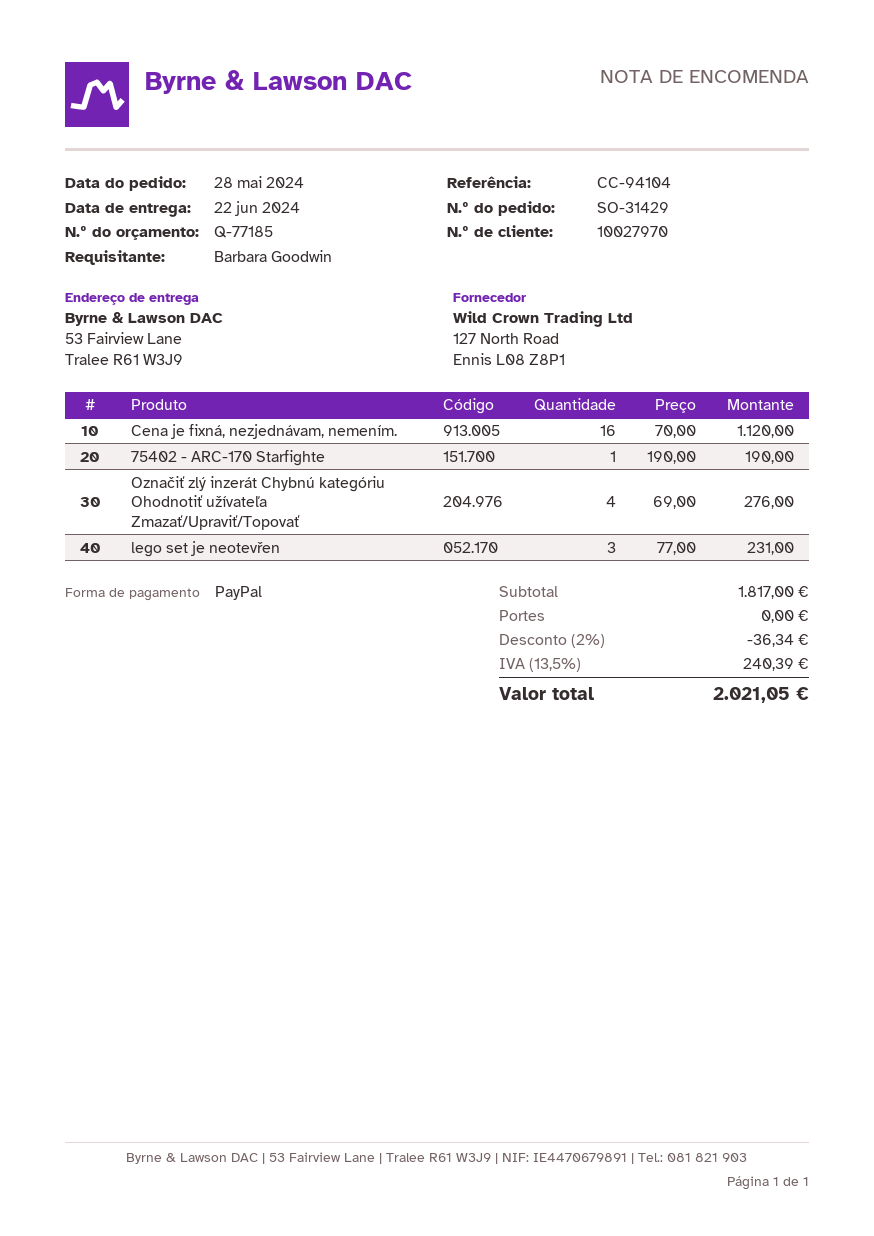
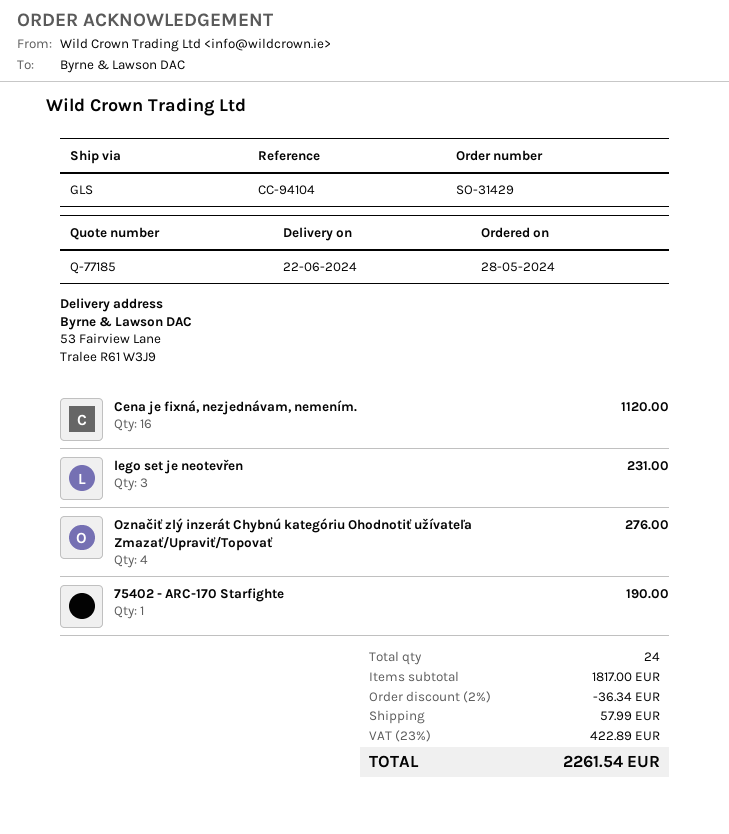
shipping: 0.00 -> 57.99
tax: 13.5% = 240.39 -> 23% = 422.89
total: 2021.05 -> 2261.54

